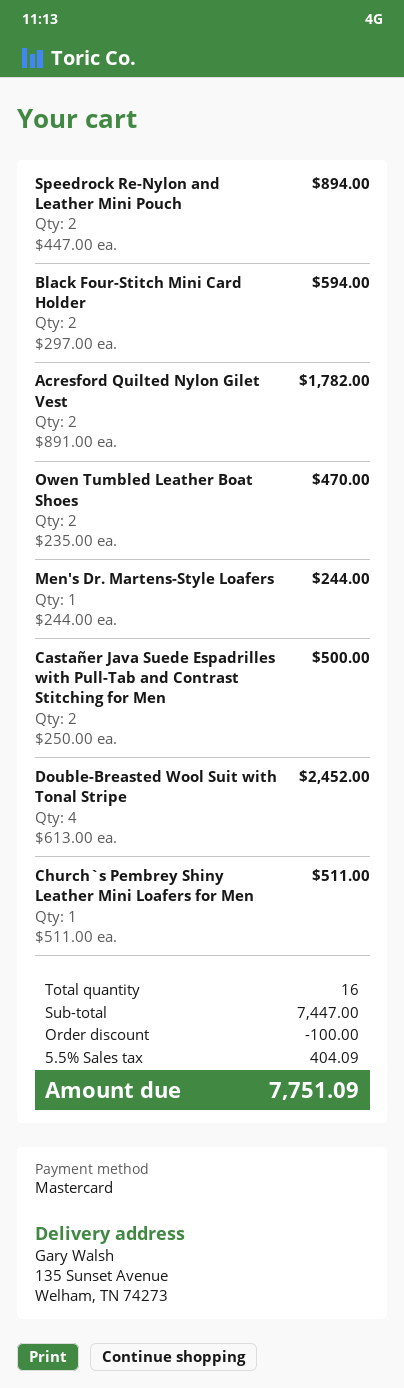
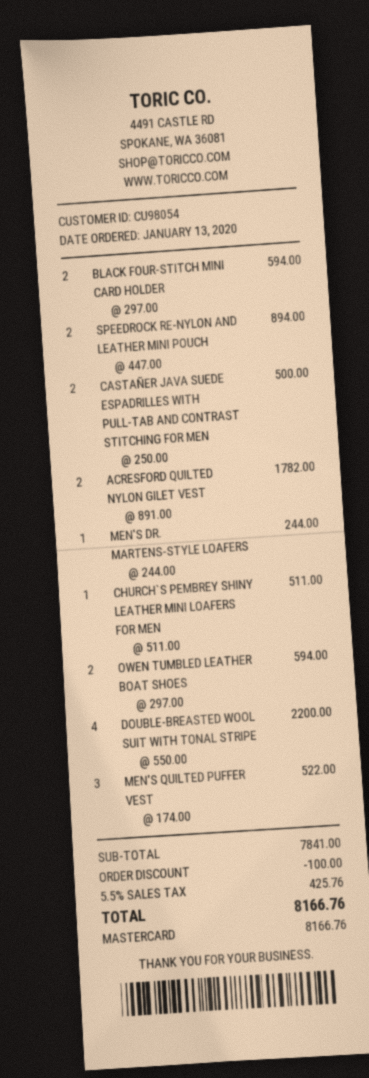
Owen Tumbled Leather Boat Shoes: 2 x 235.00 = 470.00 -> 2 x 297.00 = 594.00
Double-Breasted Wool Suit with Tonal Stripe: 4 x 613.00 = 2452.00 -> 4 x 550.00 = 2200.00
MEN'S QUILTED PUFFER VEST: none -> 3 x 174.00 = 522.00
subtotal: 7447.00 -> 7841.00
tax: 5.5% = 404.09 -> 5.5% = 425.76
total: 7751.09 -> 8166.76

